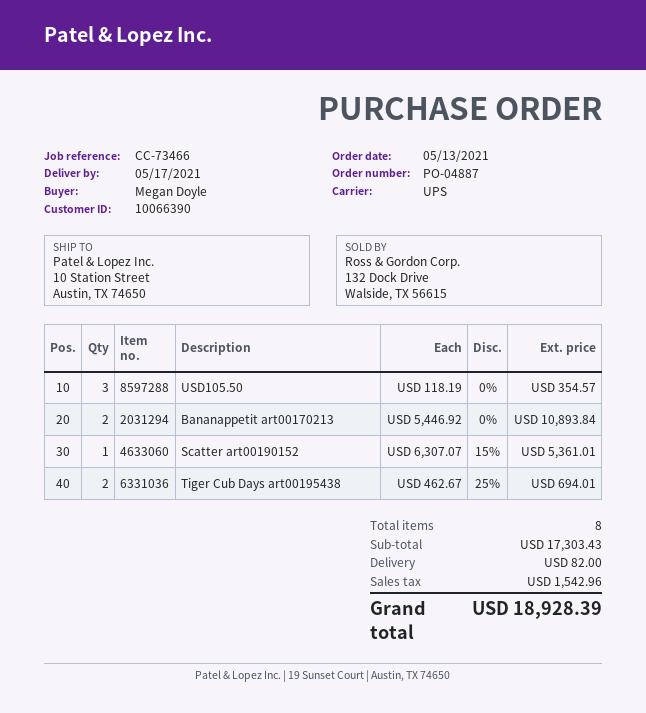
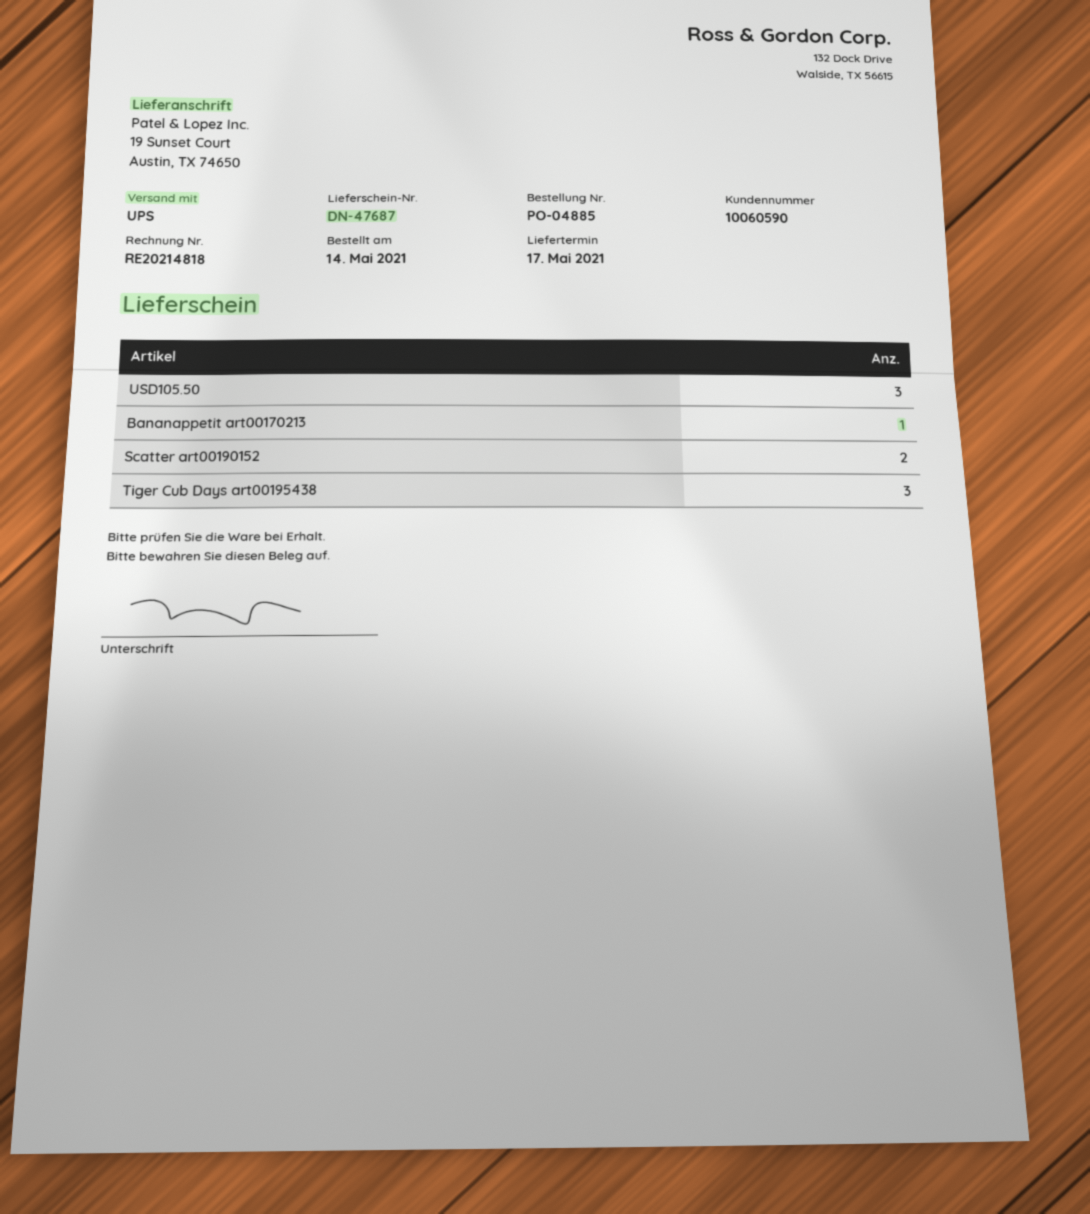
order number: PO-04887 -> PO-04885
order date: 2021-05-13 -> 2021-05-14
customer number: 10066390 -> 10060590
ship to: 10 Station Street, Austin, TX 74650 -> 19 Sunset Court, Austin, TX 74650
Bananappetit art00170213: 2 -> 1
Scatter art00190152: 1 -> 2
Tiger Cub Days art00195438: 2 -> 3

